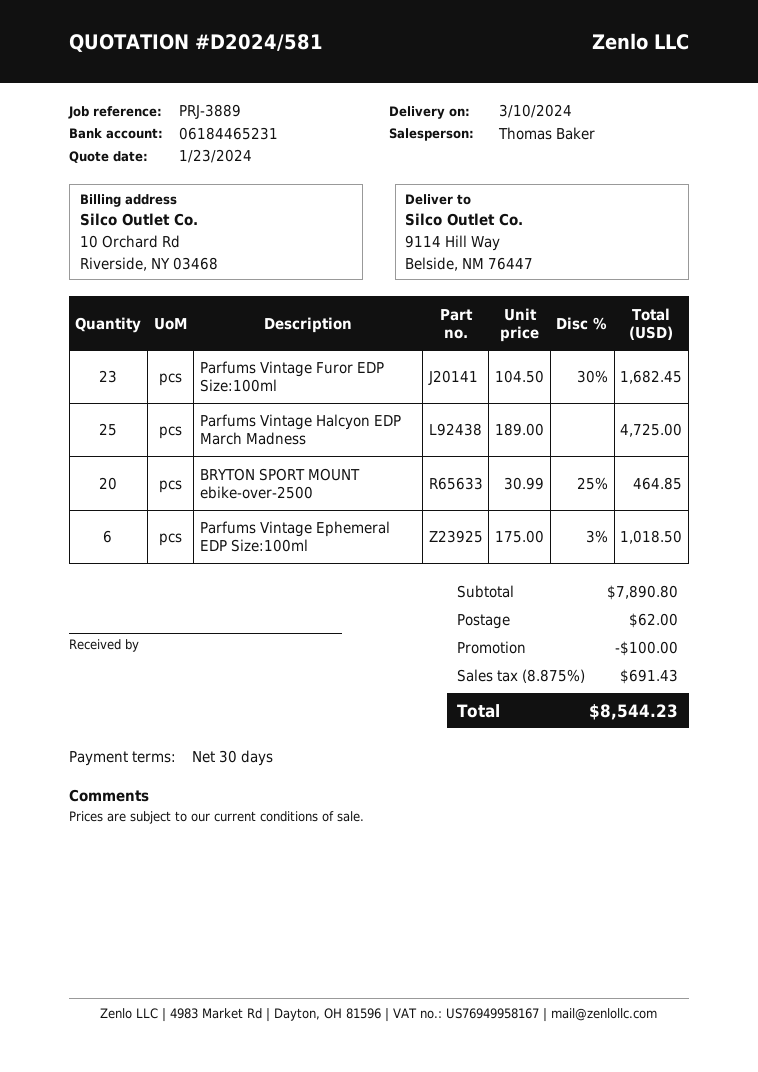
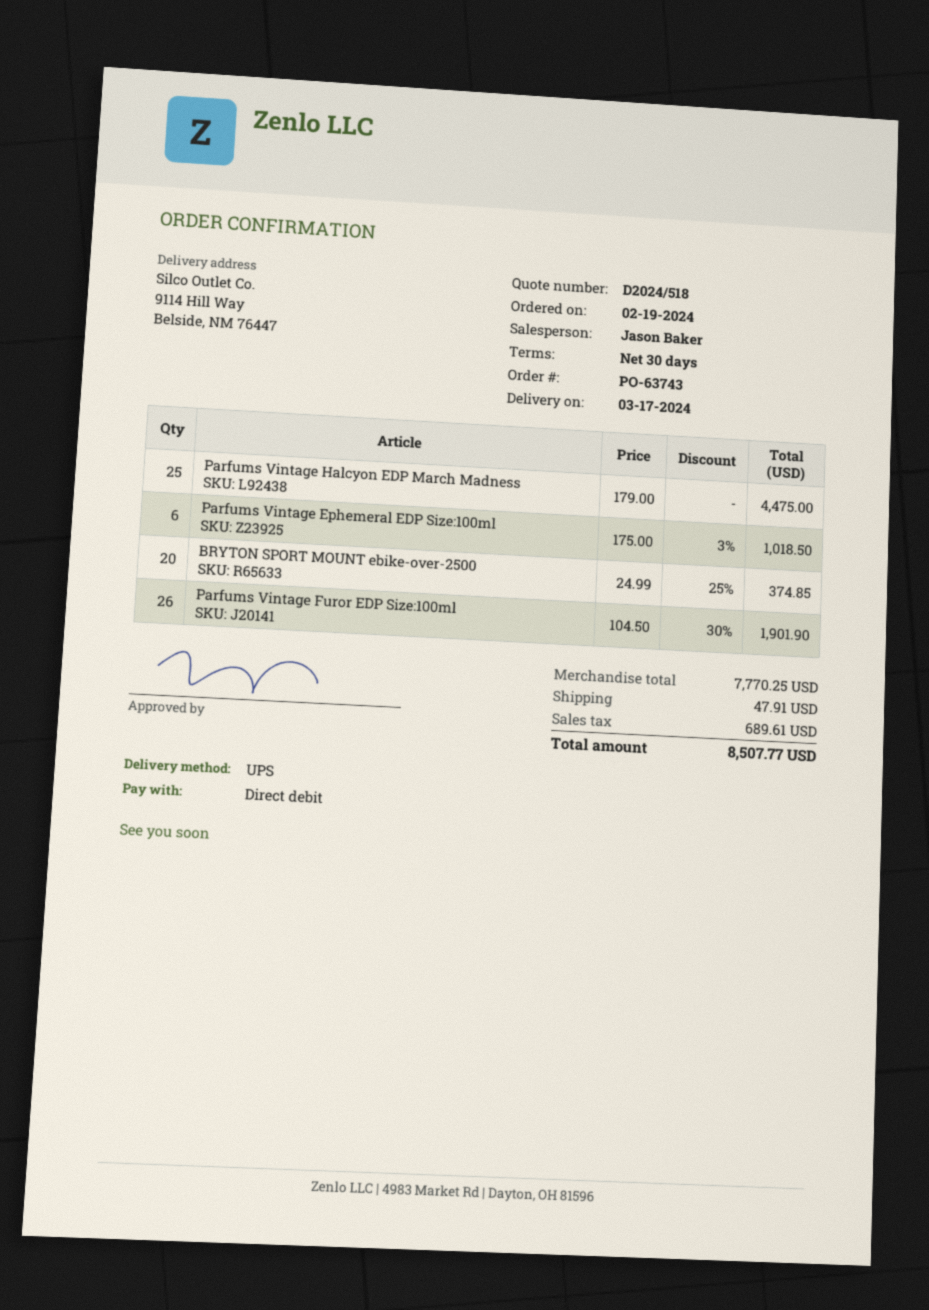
quote number: D2024/581 -> D2024/518
delivery date: 2024-03-10 -> 2024-03-17
sales rep: Thomas Baker -> Jason Baker
Parfums Vintage Furor EDP Size:100ml: 23 x 104.50 - 30% = 1682.45 -> 26 x 104.50 - 30% = 1901.90
Parfums Vintage Halcyon EDP March Madness: 25 x 189.00 = 4725.00 -> 25 x 179.00 = 4475.00
BRYTON SPORT MOUNT ebike-over-2500: 20 x 30.99 - 25% = 464.85 -> 20 x 24.99 - 25% = 374.85
subtotal: 7890.80 -> 7770.25
discount: 100.00 -> none
shipping: 62.00 -> 47.91
tax: 691.43 -> 689.61
total: 8544.23 -> 8507.77

